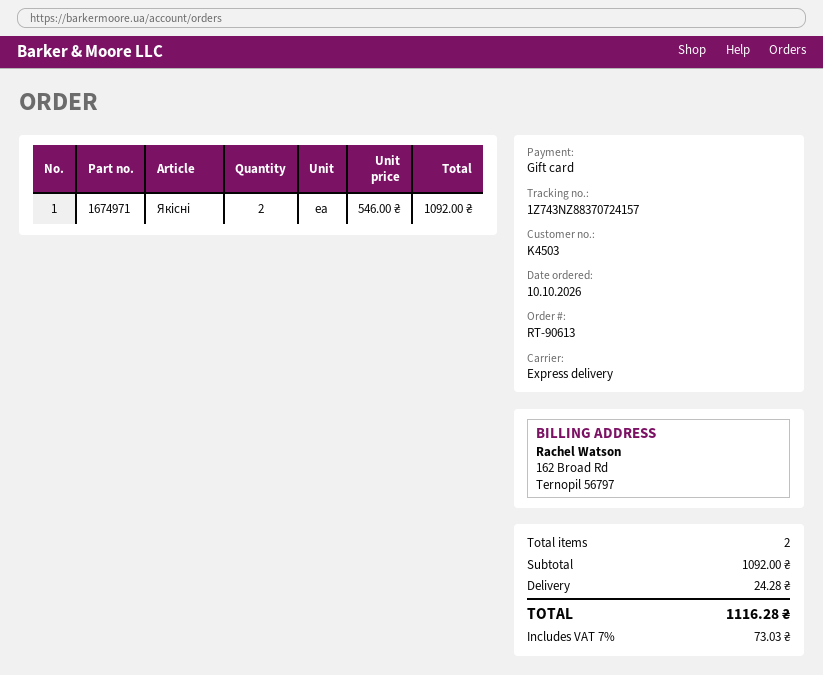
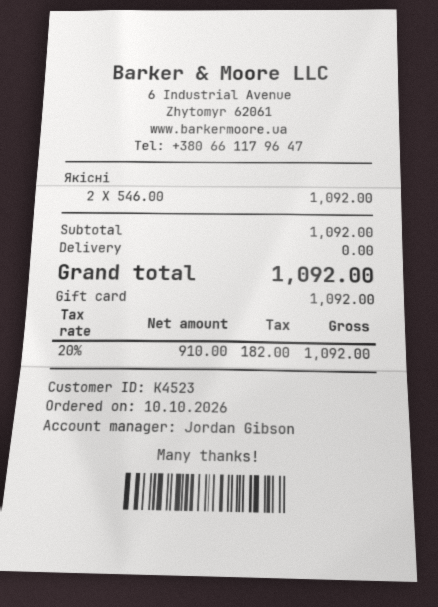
customer number: K4503 -> K4523
shipping: 24.28 -> 0.00
tax: 7% = 73.03 -> 20% = 182.00
total: 1116.28 -> 1092.00

